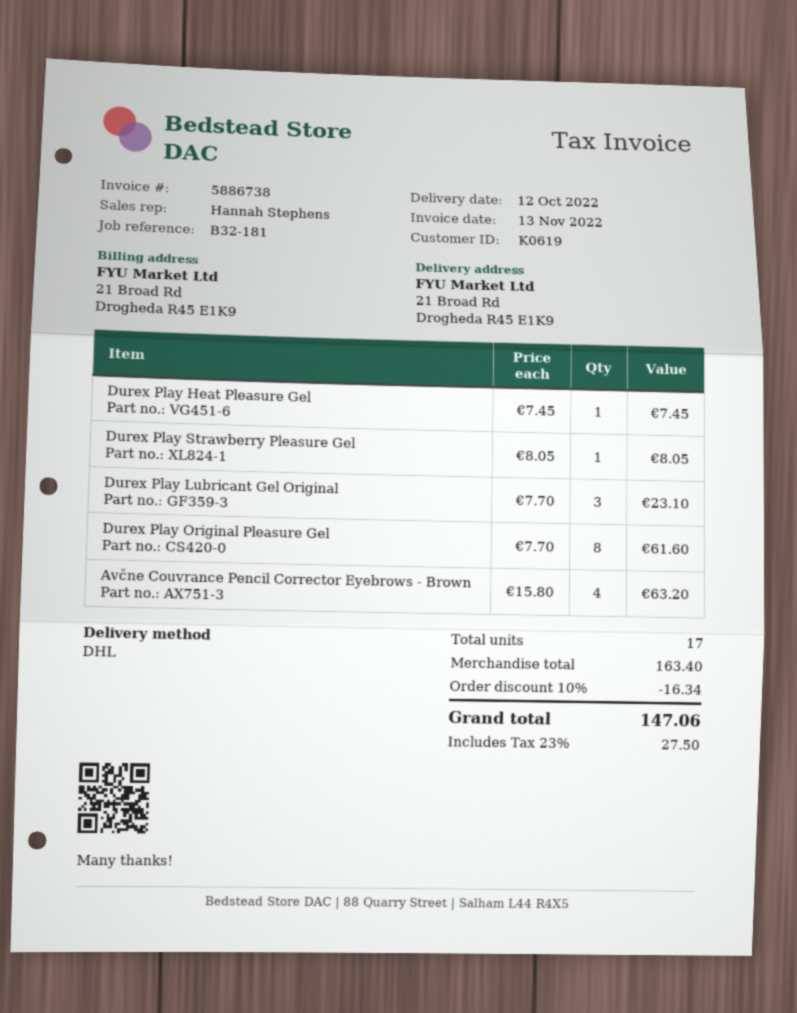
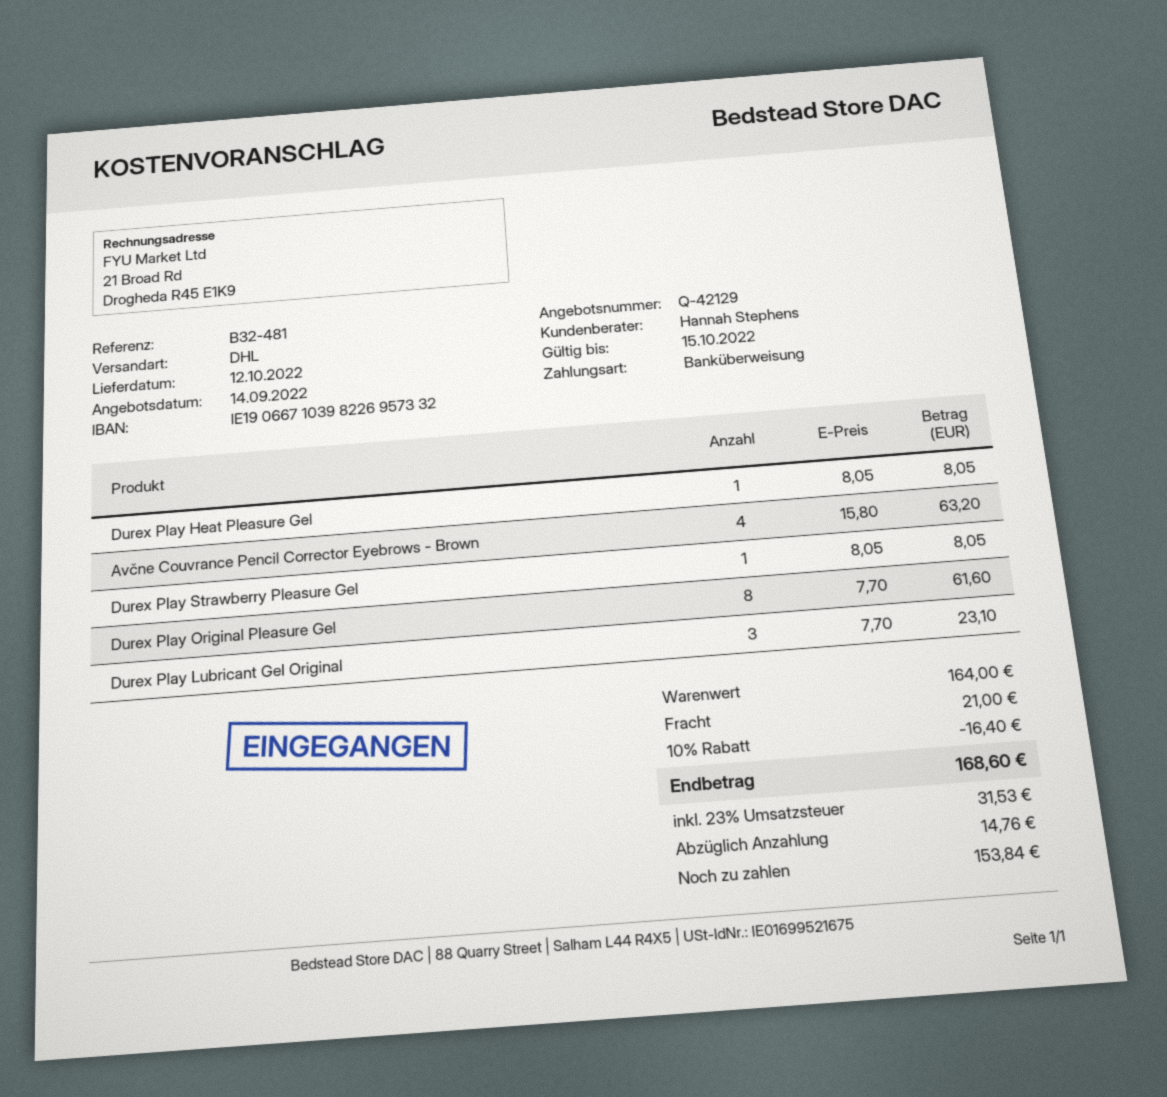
reference: B32-181 -> B32-481
Durex Play Heat Pleasure Gel: 1 x 7.45 = 7.45 -> 1 x 8.05 = 8.05
subtotal: 163.40 -> 164.00
discount: 10% = 16.34 -> 10% = 16.40
shipping: none -> 21.00
tax: 23% = 27.50 -> 23% = 31.53
total: 147.06 -> 168.60

